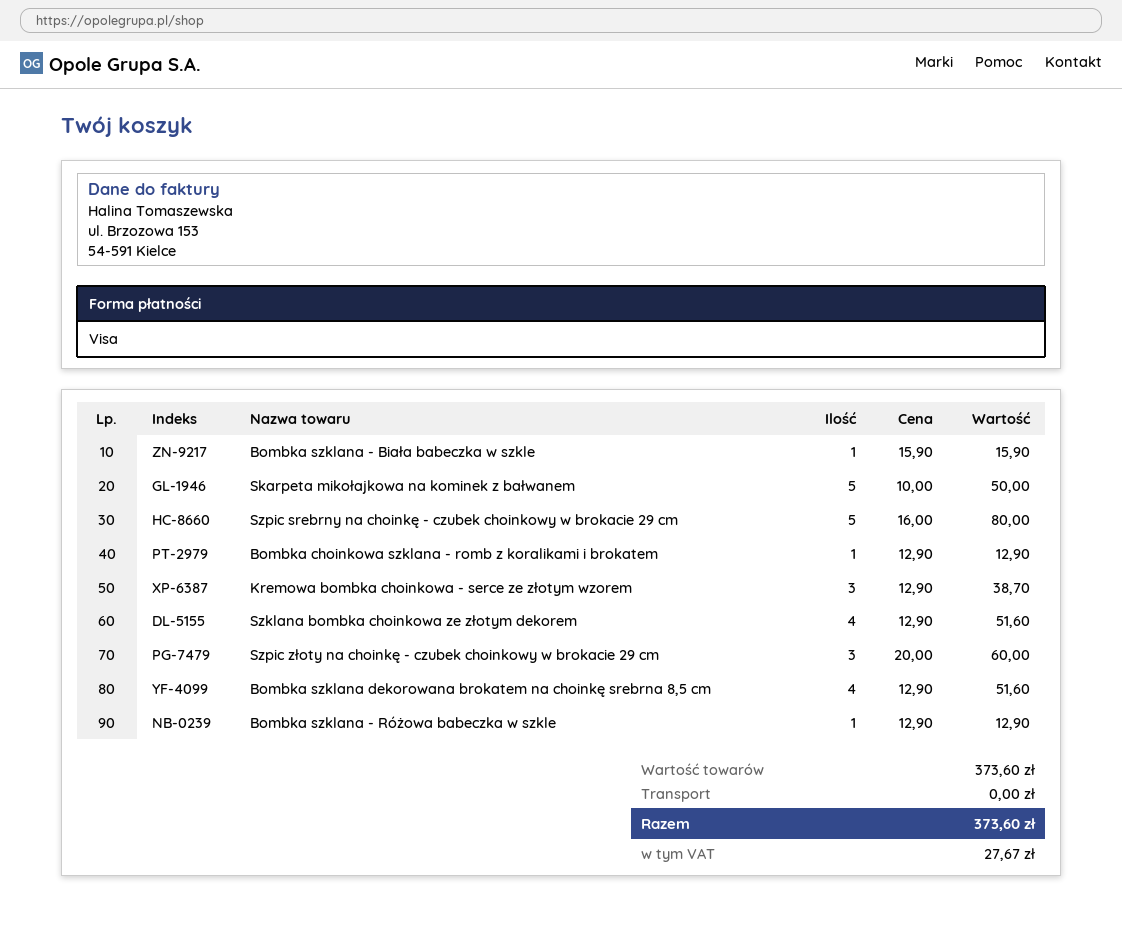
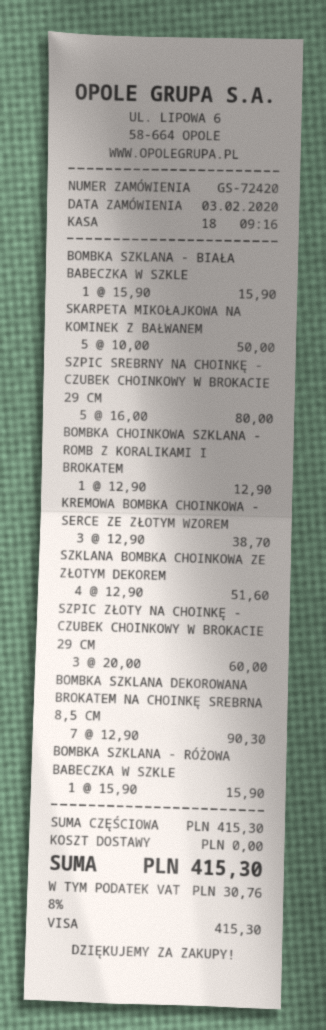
Bombka szklana dekorowana brokatem na choinkę srebrna 8,5 cm: 4 x 12.90 = 51.60 -> 7 x 12.90 = 90.30
Bombka szklana - Różowa babeczka w szkle: 1 x 12.90 = 12.90 -> 1 x 15.90 = 15.90
subtotal: 373.60 -> 415.30
tax: 27.67 -> 30.76
total: 373.60 -> 415.30

